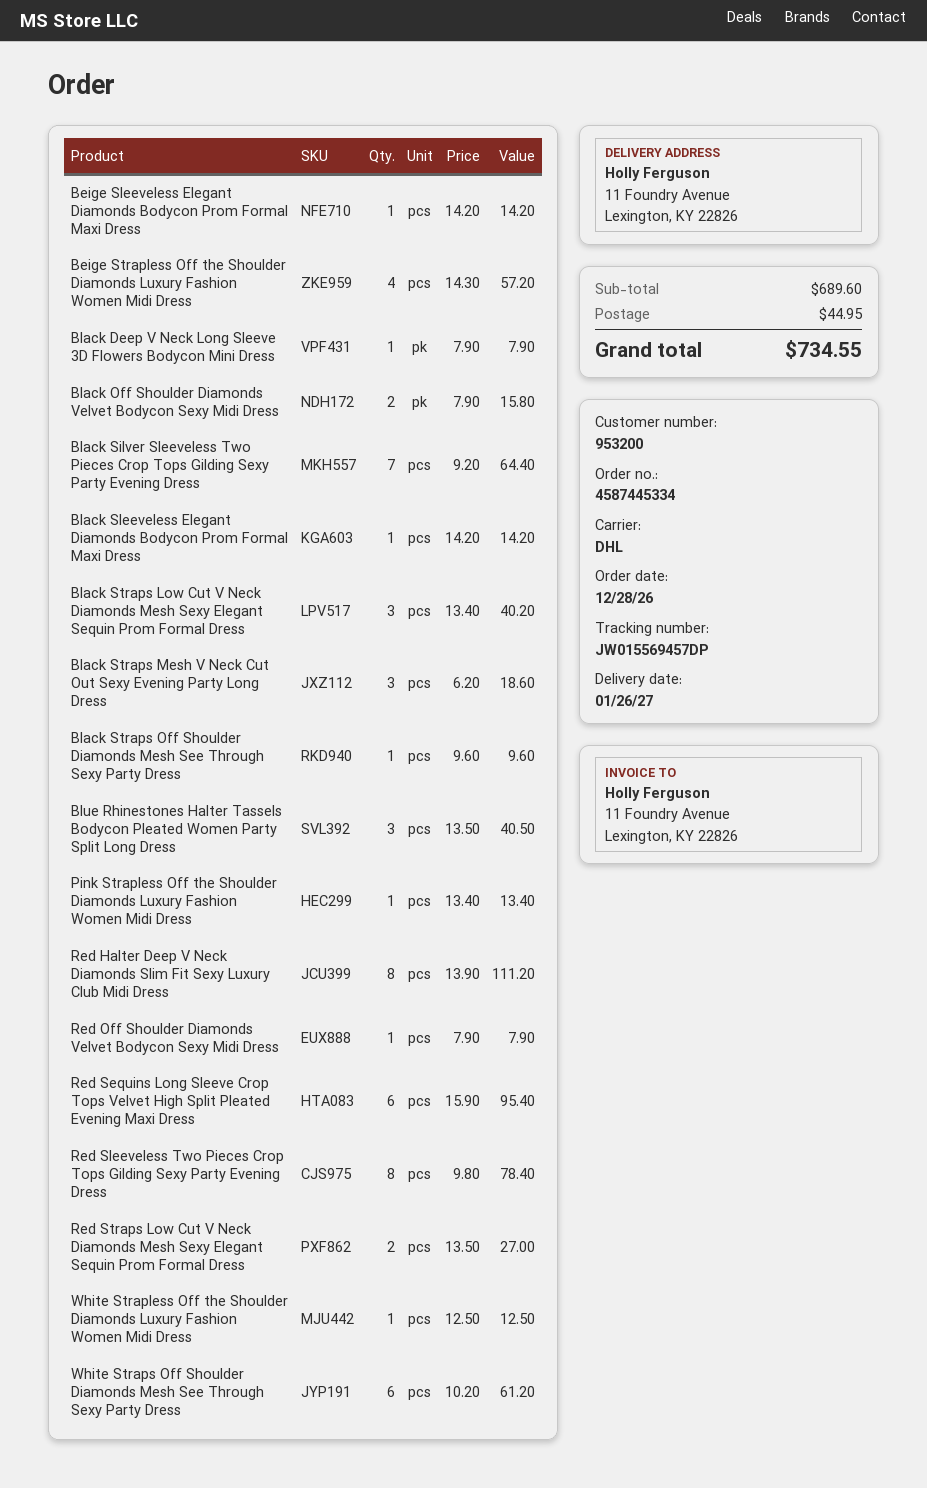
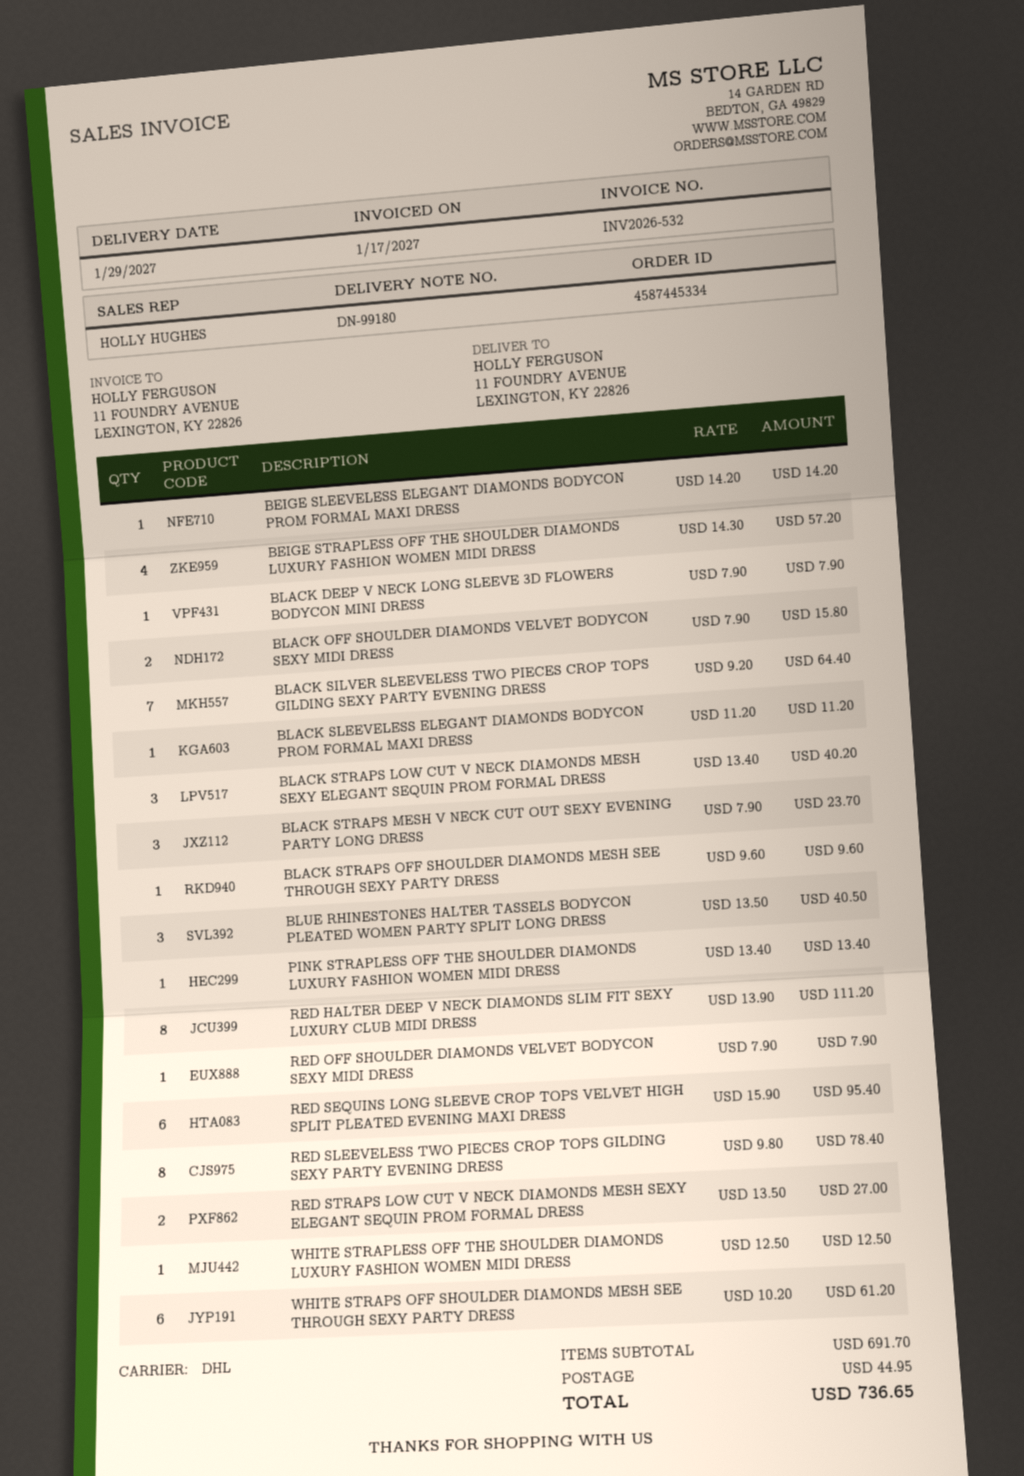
delivery date: 2027-01-26 -> 2027-01-29
Black Sleeveless Elegant Diamonds Bodycon Prom Formal Maxi Dress: 1 x 14.20 = 14.20 -> 1 x 11.20 = 11.20
Black Straps Mesh V Neck Cut Out Sexy Evening Party Long Dress: 3 x 6.20 = 18.60 -> 3 x 7.90 = 23.70
subtotal: 689.60 -> 691.70
total: 734.55 -> 736.65

